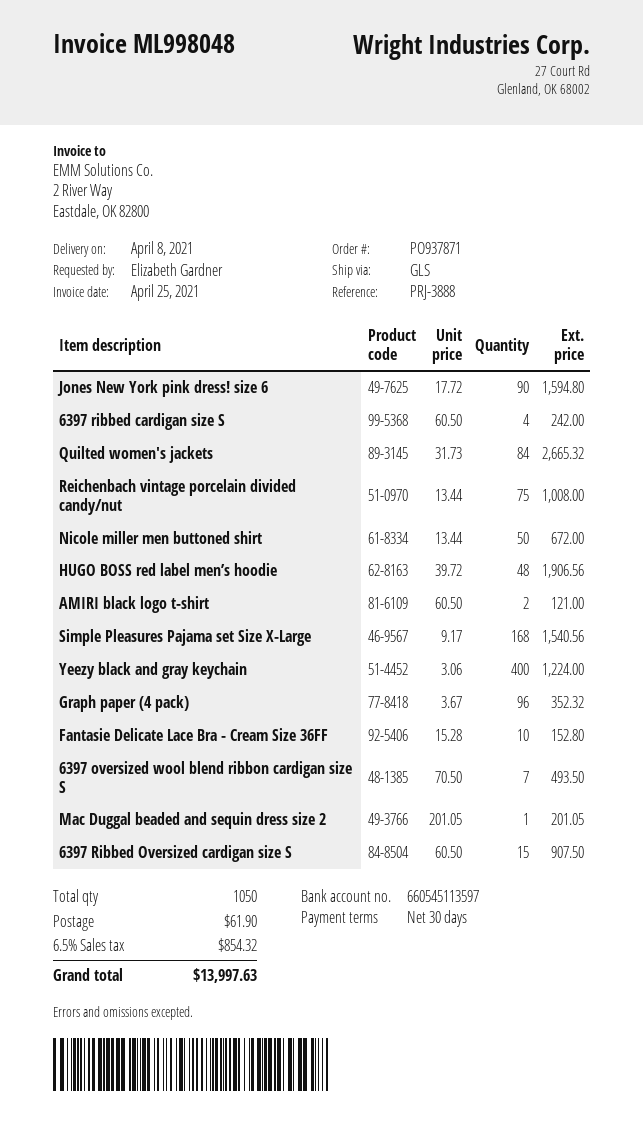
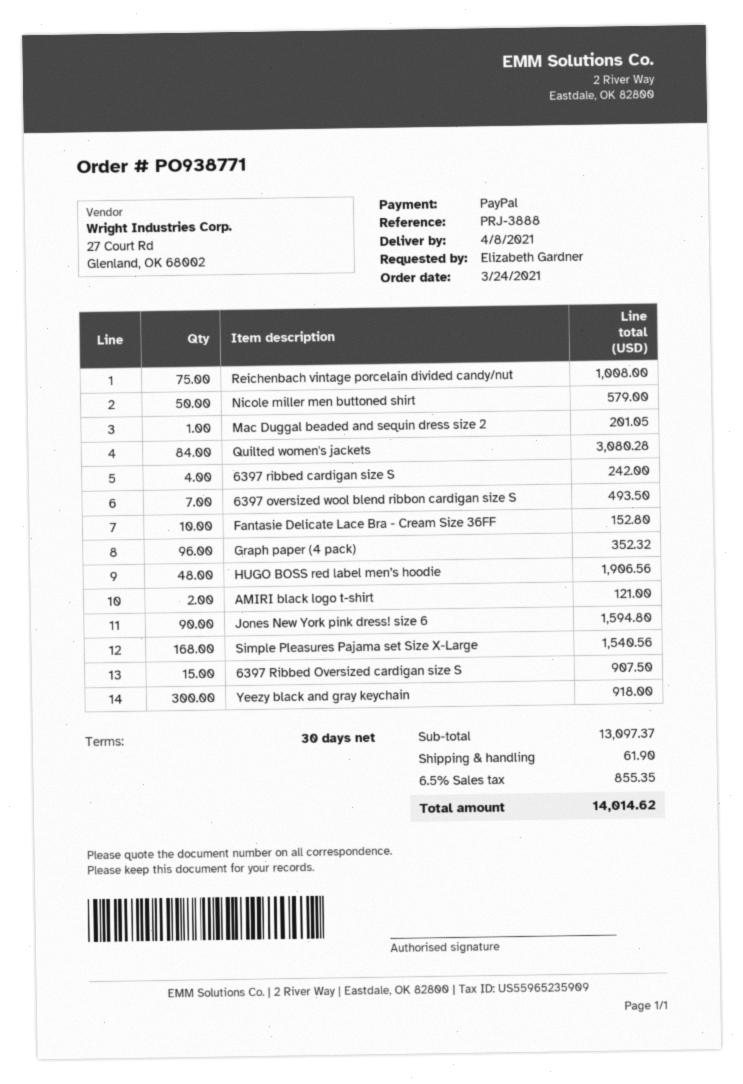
order number: PO937871 -> PO938771
Quilted women's jackets: 84 for 2665.32 -> 84 for 3080.28
Nicole miller men buttoned shirt: 50 for 672.00 -> 50 for 579.00
Yeezy black and gray keychain: 400 for 1224.00 -> 300 for 918.00
tax: 6.5% = 854.32 -> 6.5% = 855.35
total: 13997.63 -> 14014.62

